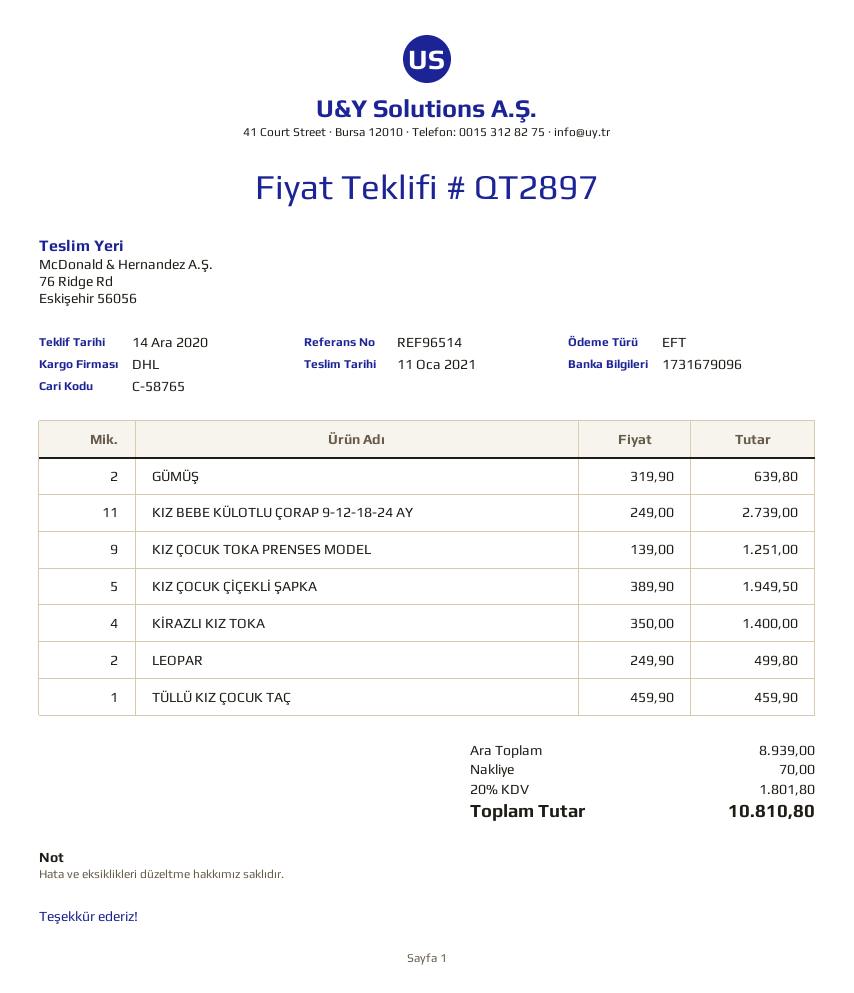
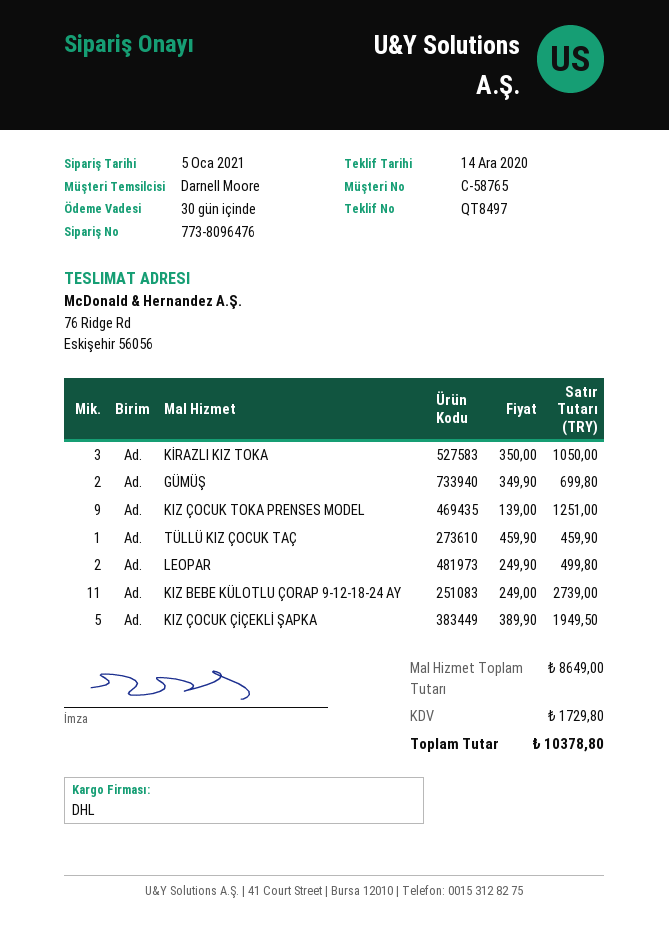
quote number: QT2897 -> QT8497
GÜMÜŞ: 2 x 319.90 = 639.80 -> 2 x 349.90 = 699.80
KİRAZLI KIZ TOKA: 4 x 350.00 = 1400.00 -> 3 x 350.00 = 1050.00
subtotal: 8939.00 -> 8649.00
shipping: 70.00 -> none
tax: 1801.80 -> 1729.80
total: 10810.80 -> 10378.80

